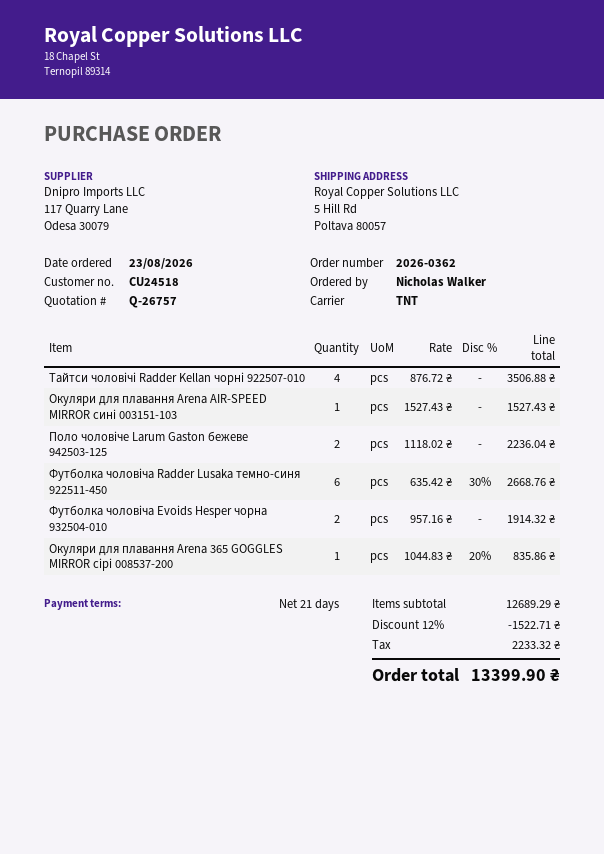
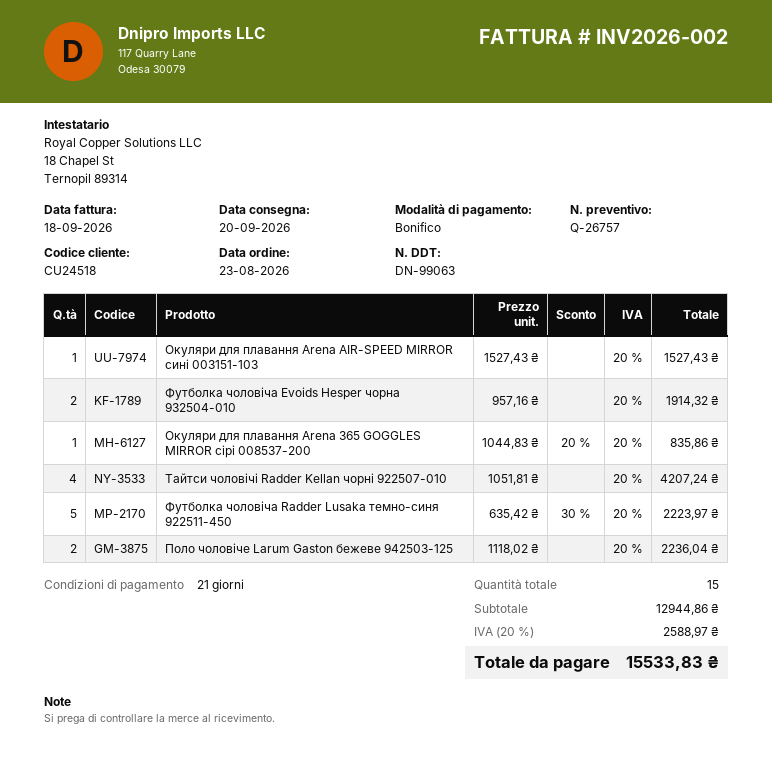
Тайтси чоловічі Radder Kellan чорні 922507-010: 4 x 876.72 = 3506.88 -> 4 x 1051.81 = 4207.24
Футболка чоловіча Radder Lusaka темно-синя 922511-450: 6 x 635.42 - 30% = 2668.76 -> 5 x 635.42 - 30% = 2223.97
subtotal: 12689.29 -> 12944.86
discount: 12% = 1522.71 -> none
tax: 2233.32 -> 2588.97
total: 13399.90 -> 15533.83

